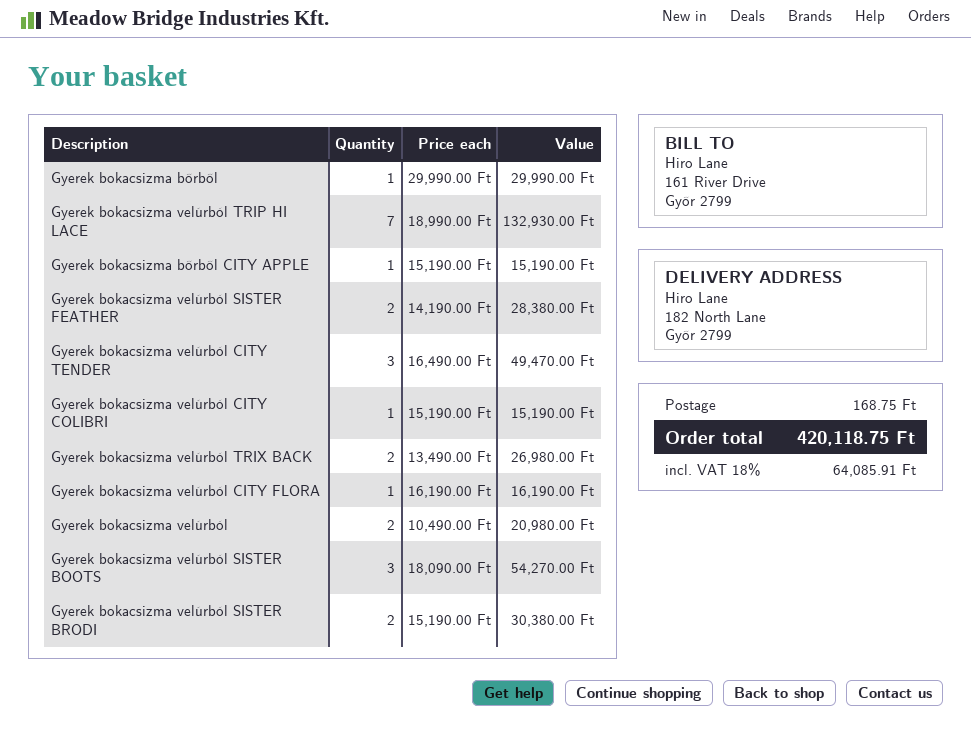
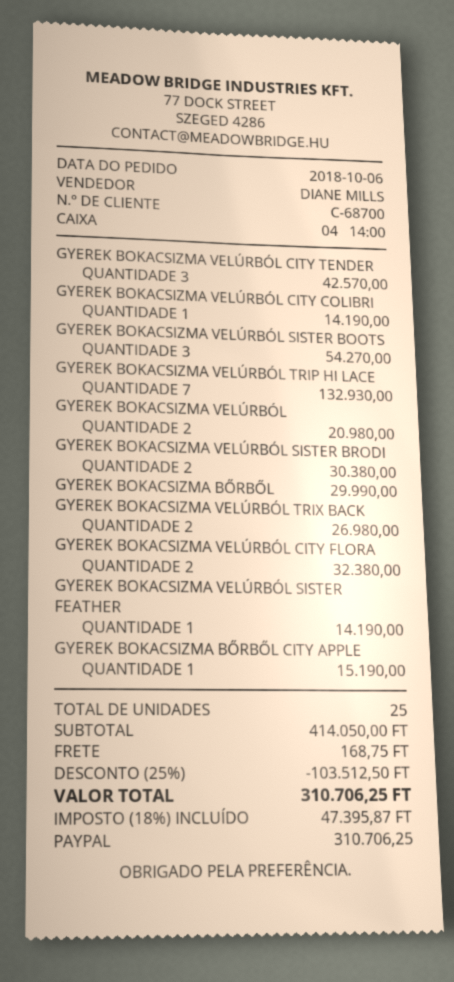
Gyerek bokacsizma velúrból SISTER FEATHER: 2 for 28380.00 -> 1 for 14190.00
Gyerek bokacsizma velúrból CITY TENDER: 3 for 49470.00 -> 3 for 42570.00
Gyerek bokacsizma velúrból CITY COLIBRI: 1 for 15190.00 -> 1 for 14190.00
Gyerek bokacsizma velúrból CITY FLORA: 1 for 16190.00 -> 2 for 32380.00
discount: none -> 25% = 103512.50
tax: 18% = 64085.91 -> 18% = 47395.87
total: 420118.75 -> 310706.25

